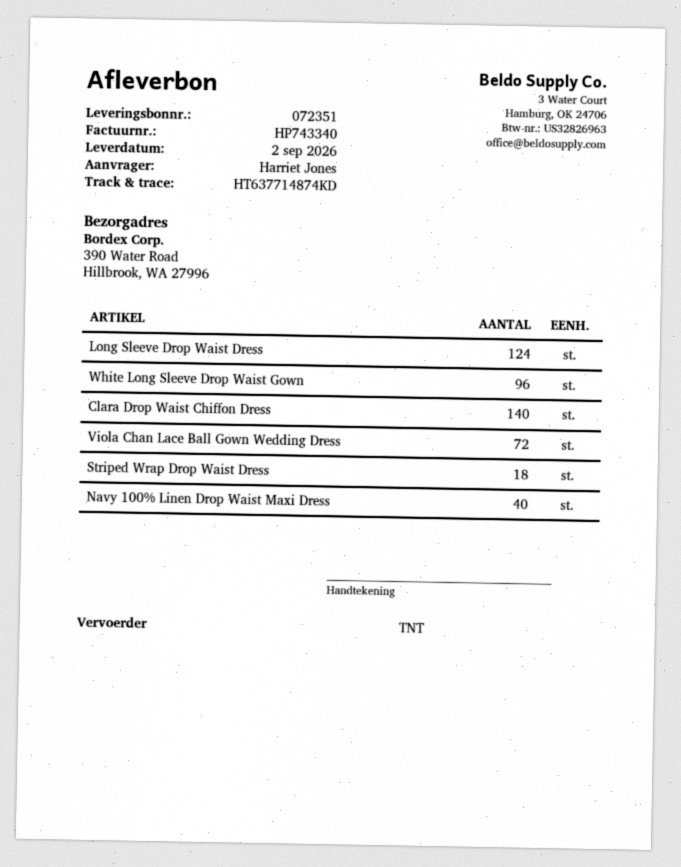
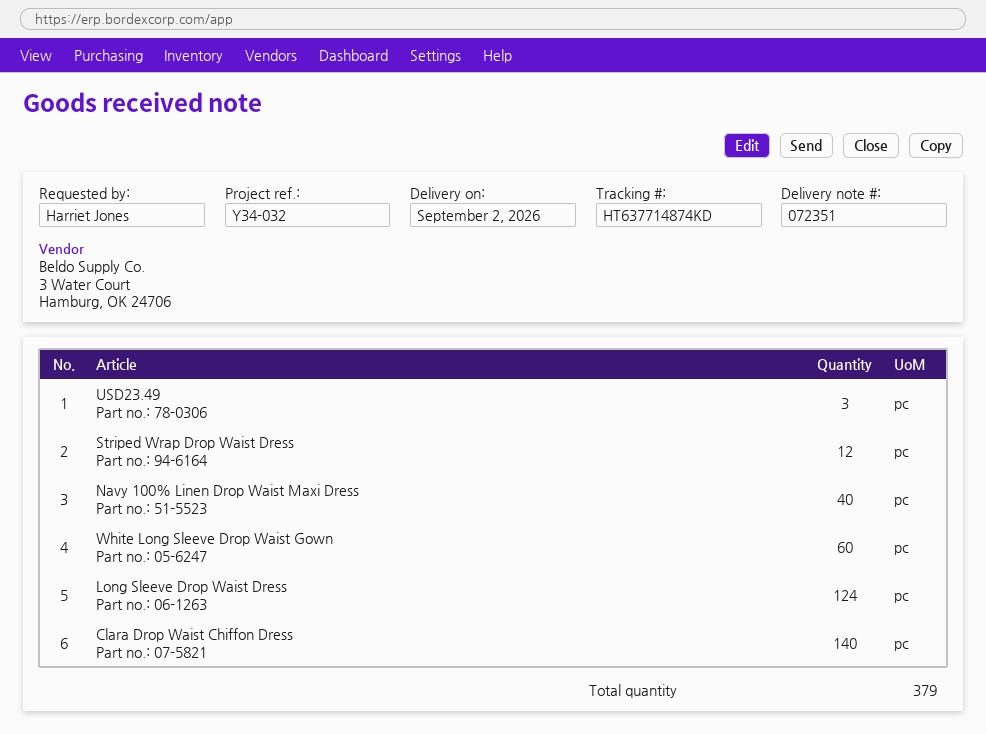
White Long Sleeve Drop Waist Gown: 96 -> 60
Viola Chan Lace Ball Gown Wedding Dress: 72 -> none
Striped Wrap Drop Waist Dress: 18 -> 12
USD23.49: none -> 3

